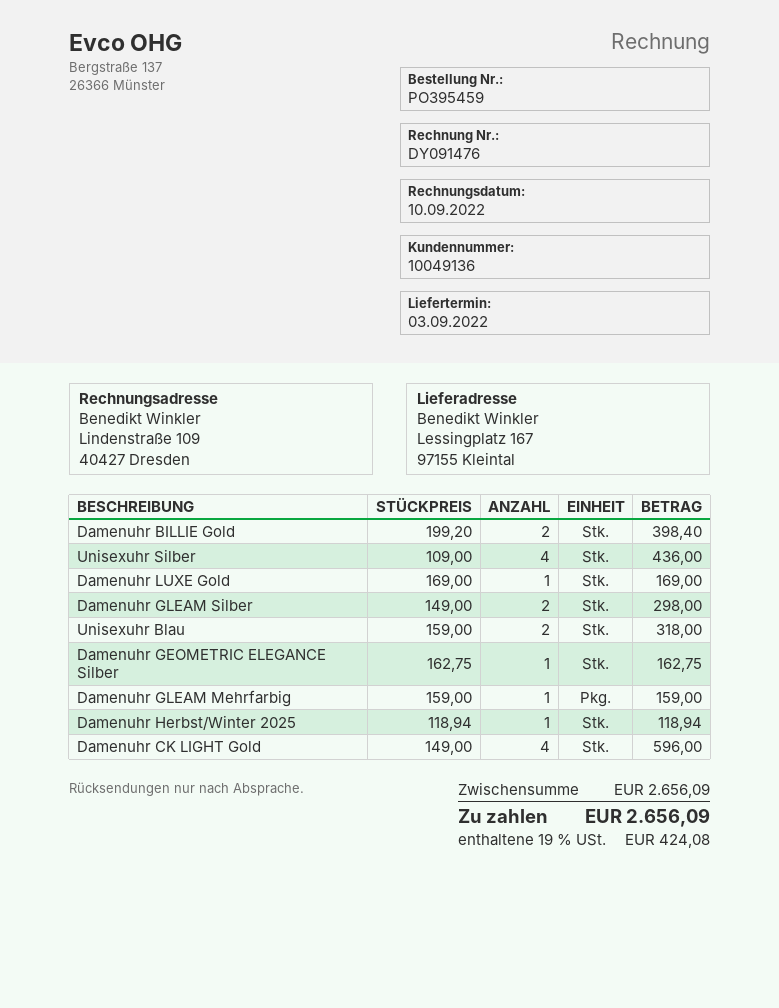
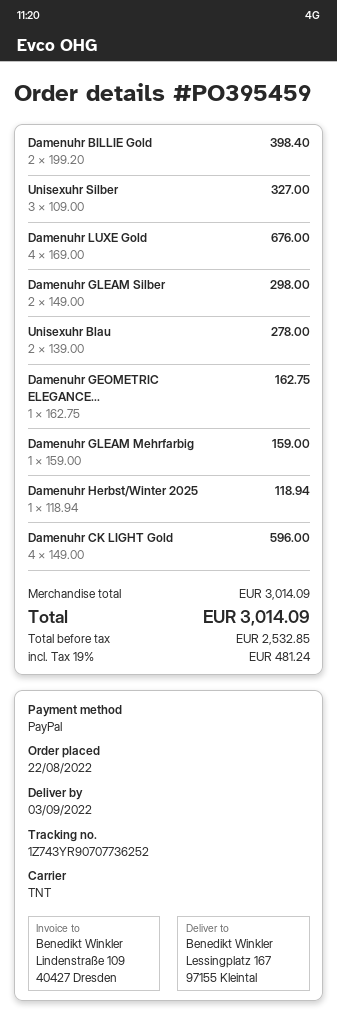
Unisexuhr Silber: 4 x 109.00 = 436.00 -> 3 x 109.00 = 327.00
Damenuhr LUXE Gold: 1 x 169.00 = 169.00 -> 4 x 169.00 = 676.00
Unisexuhr Blau: 2 x 159.00 = 318.00 -> 2 x 139.00 = 278.00
subtotal: 2656.09 -> 3014.09
tax: 19% = 424.08 -> 19% = 481.24
total: 2656.09 -> 3014.09

